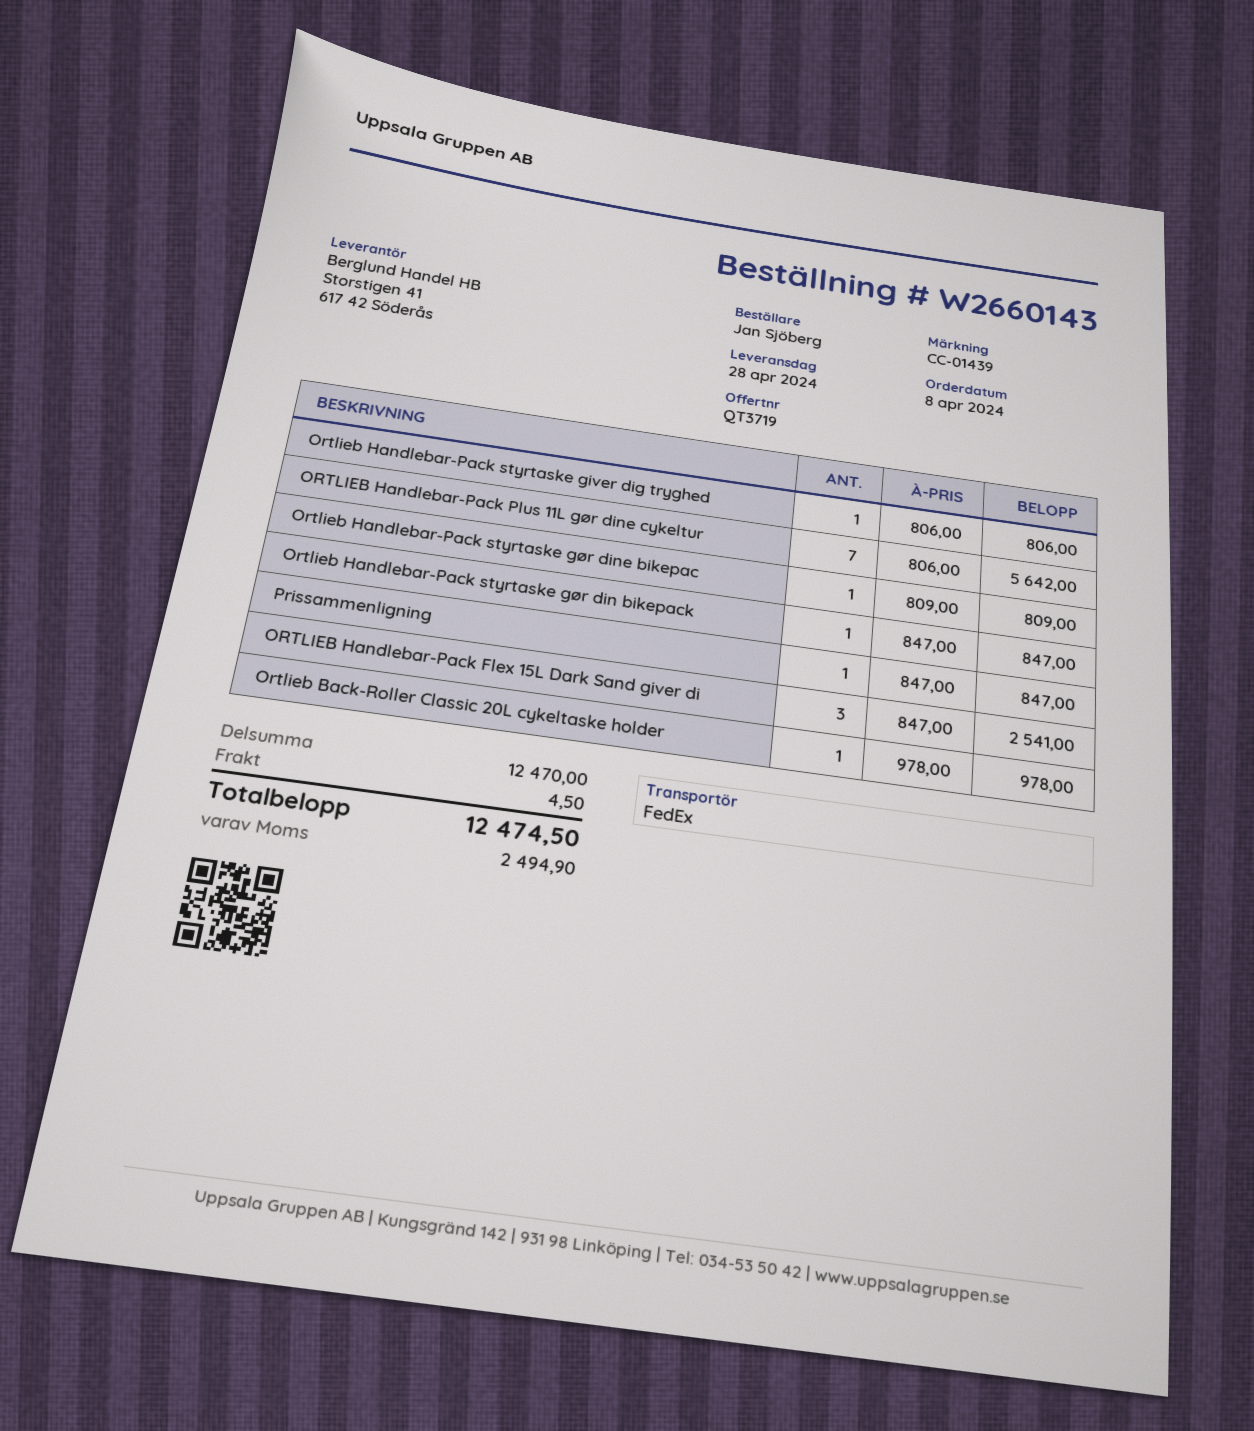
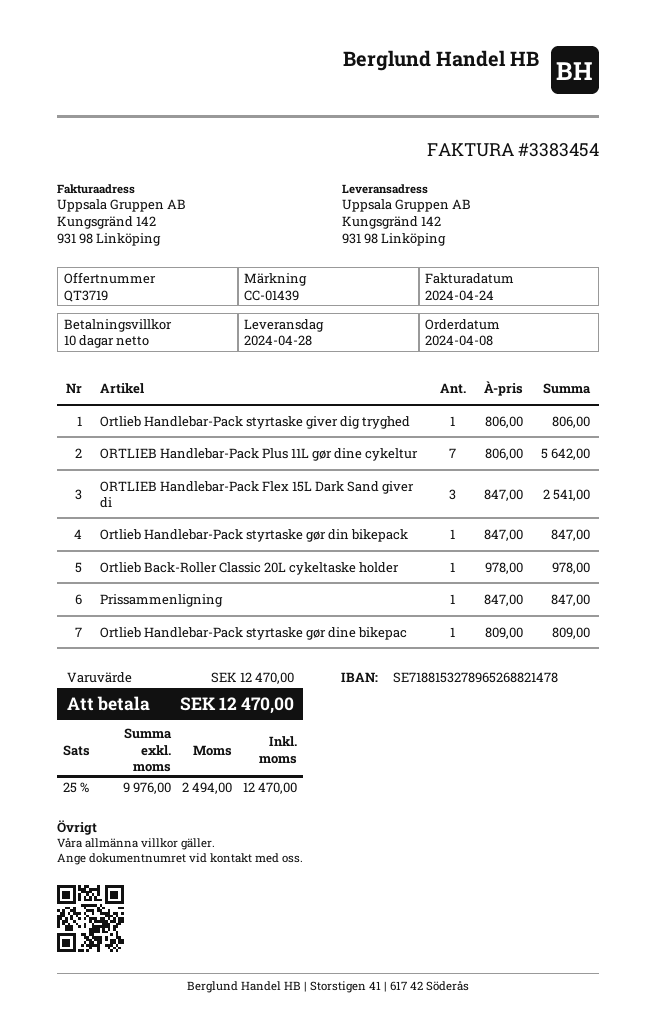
shipping: 4.50 -> none
tax: 2494.90 -> 2494.00
total: 12474.50 -> 12470.00

